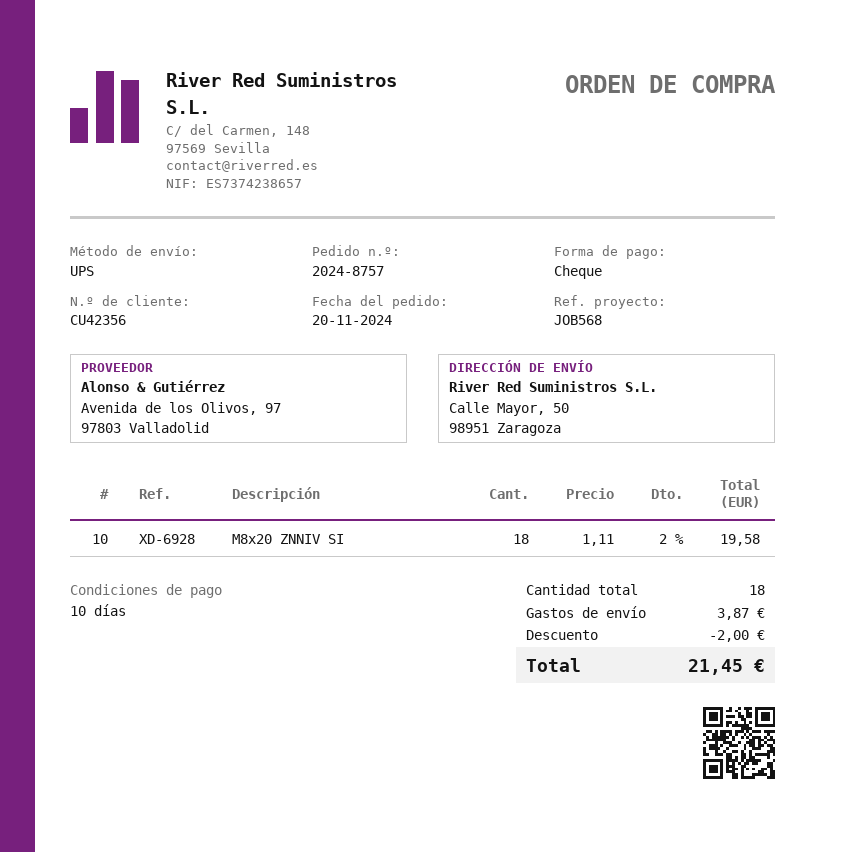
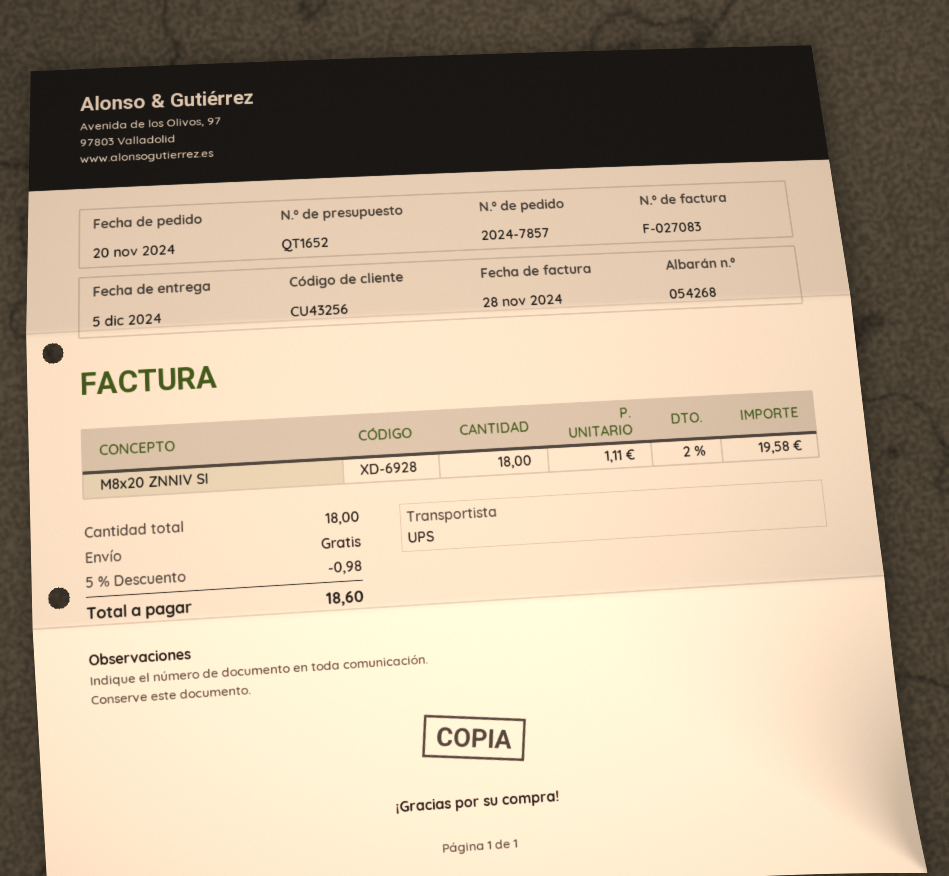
order number: 2024-8757 -> 2024-7857
customer number: CU42356 -> CU43256
discount: 2.00 -> 0.98
shipping: 3.87 -> 0.00
total: 21.45 -> 18.60

